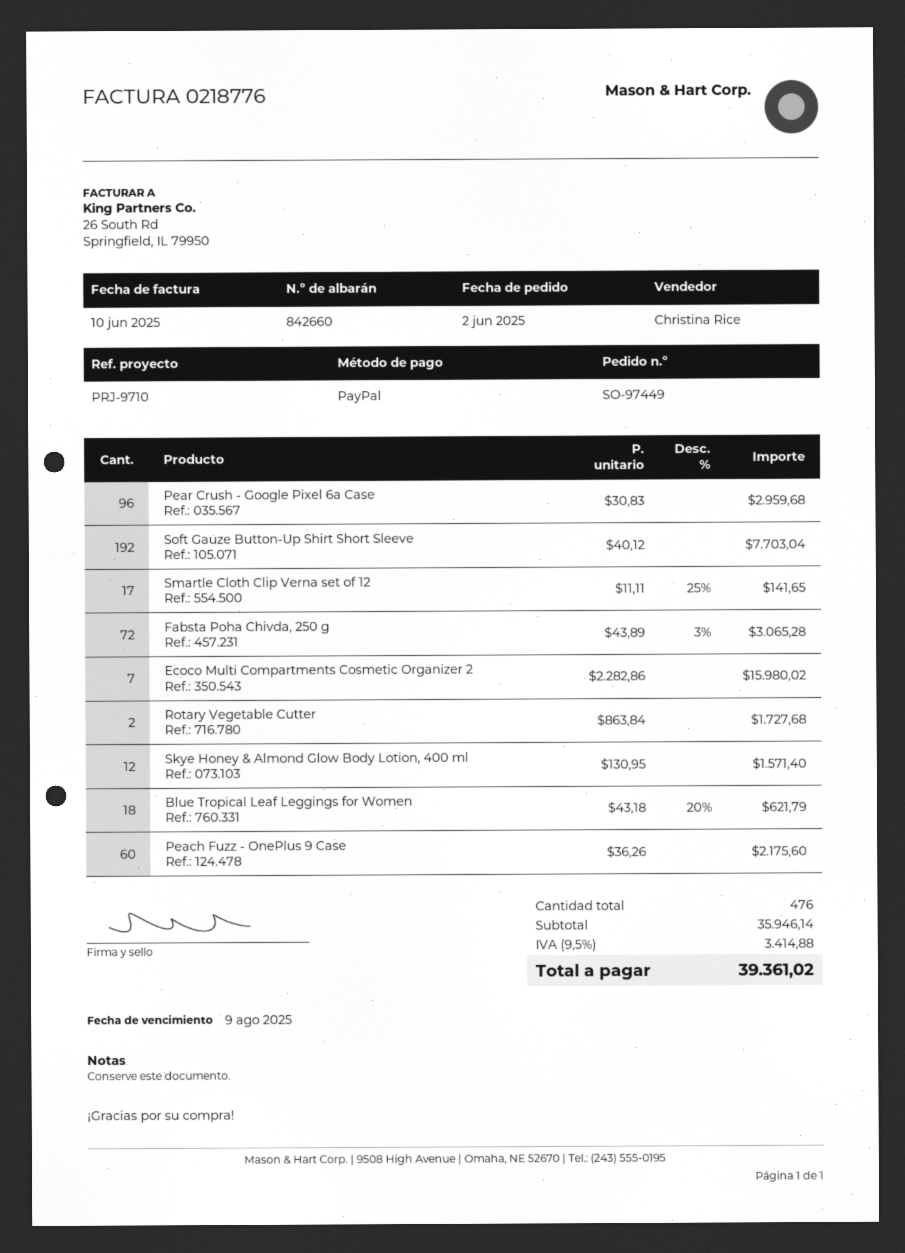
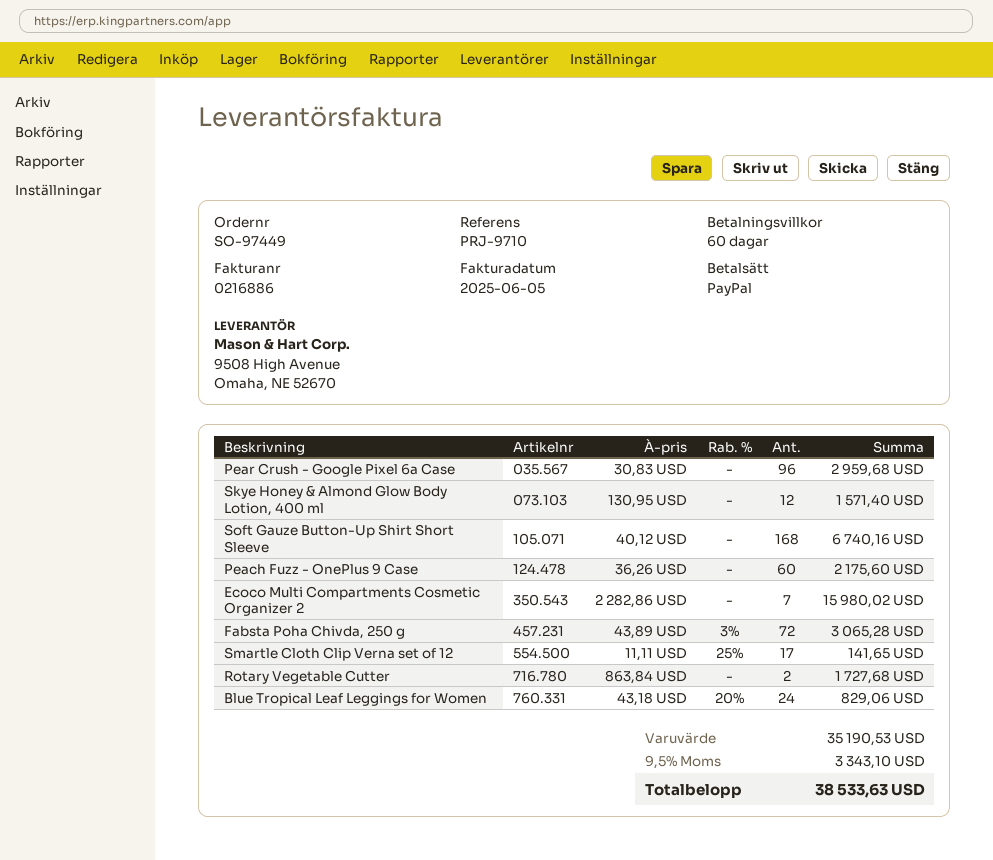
invoice number: 0218776 -> 0216886
invoice date: 2025-06-10 -> 2025-06-05
Soft Gauze Button-Up Shirt Short Sleeve: 192 x 40.12 = 7703.04 -> 168 x 40.12 = 6740.16
Blue Tropical Leaf Leggings for Women: 18 x 43.18 - 20% = 621.79 -> 24 x 43.18 - 20% = 829.06
subtotal: 35946.14 -> 35190.53
tax: 9.5% = 3414.88 -> 9.5% = 3343.10
total: 39361.02 -> 38533.63

